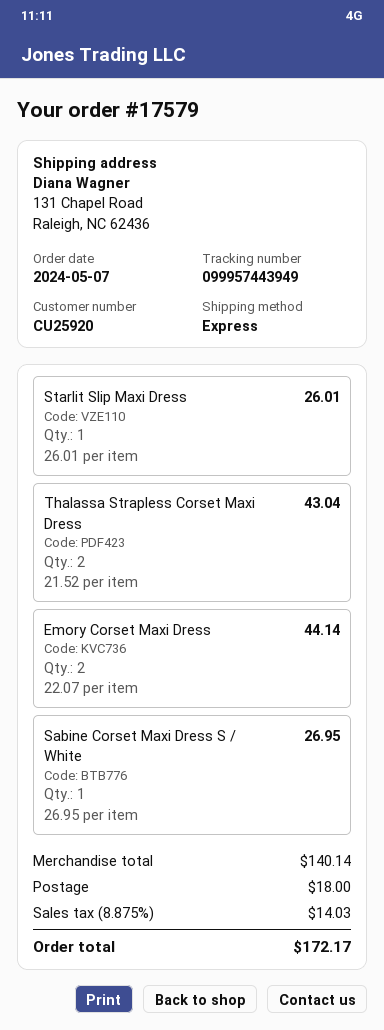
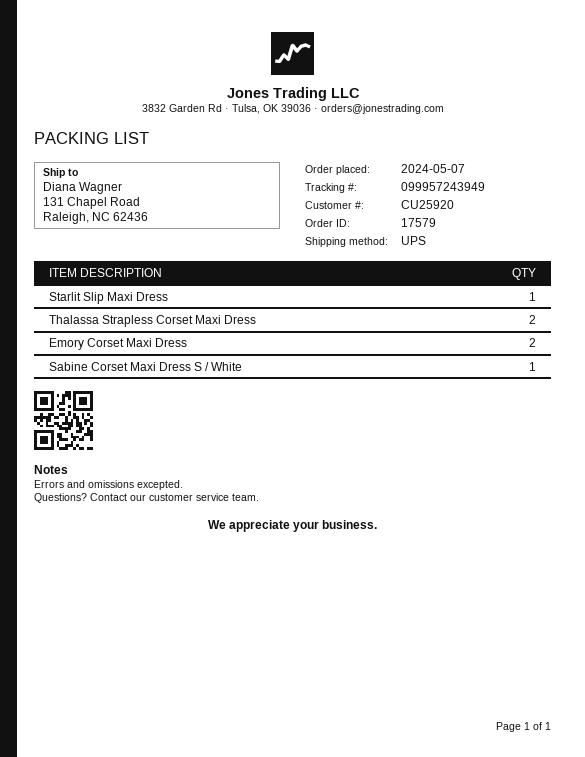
shipping method: express -> UPS
tracking number: 099957443949 -> 099957243949

